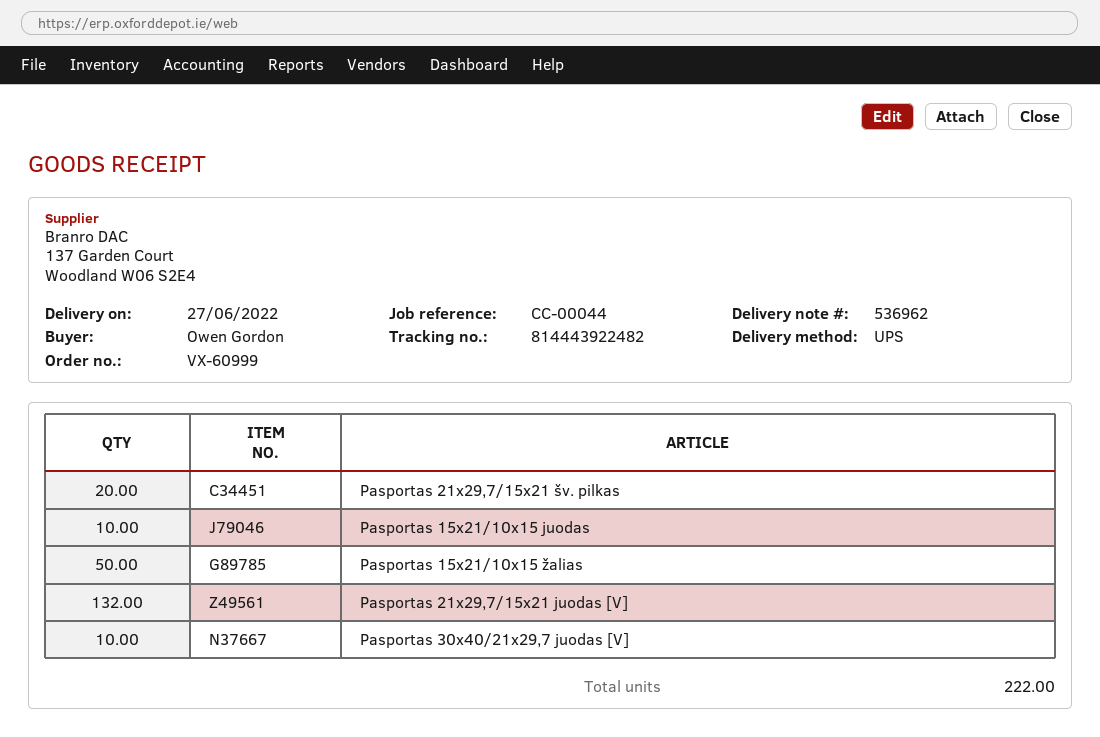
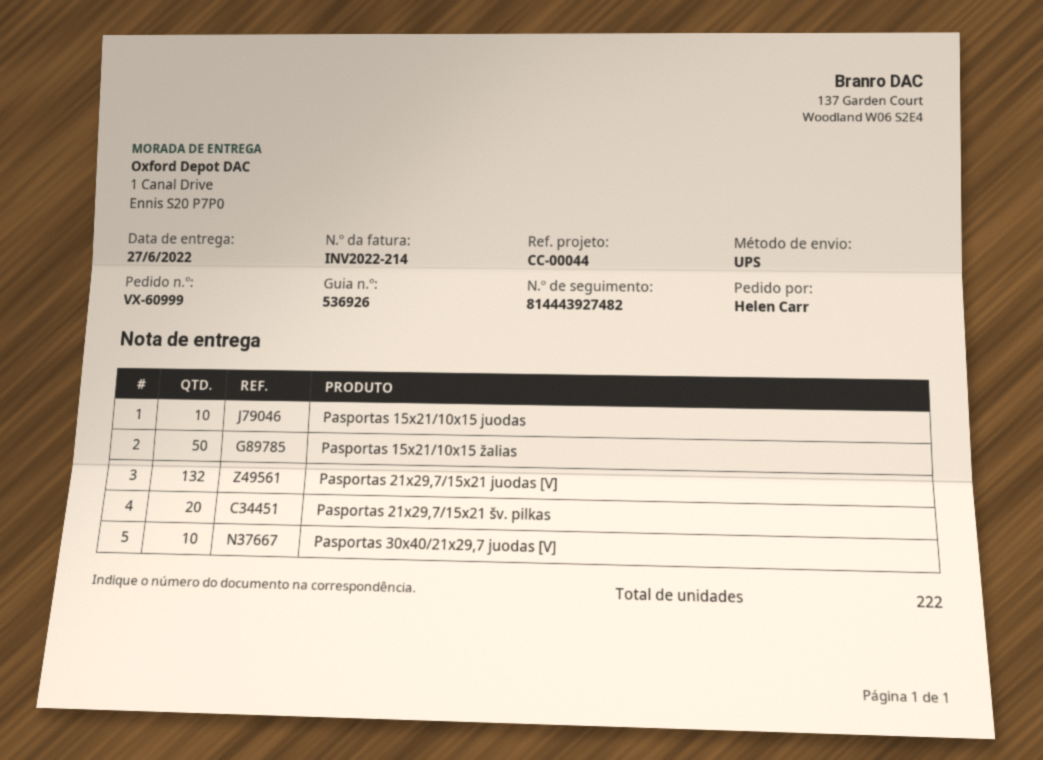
delivery note number: 536962 -> 536926
ordered by: Owen Gordon -> Helen Carr
tracking number: 814443922482 -> 814443927482

